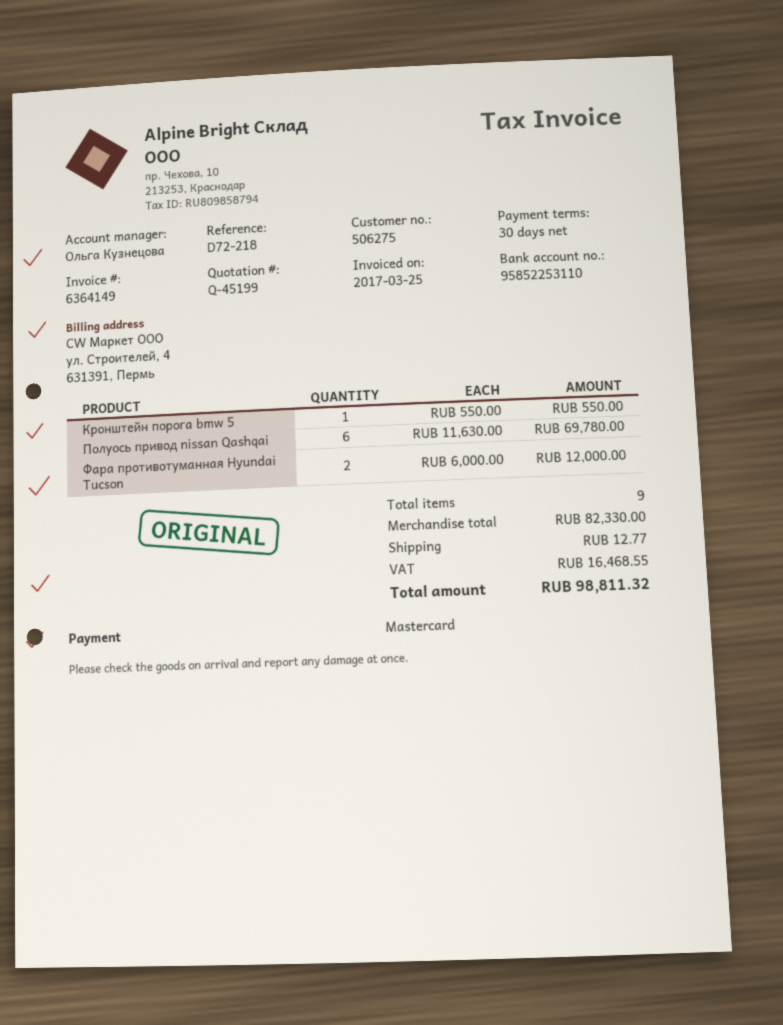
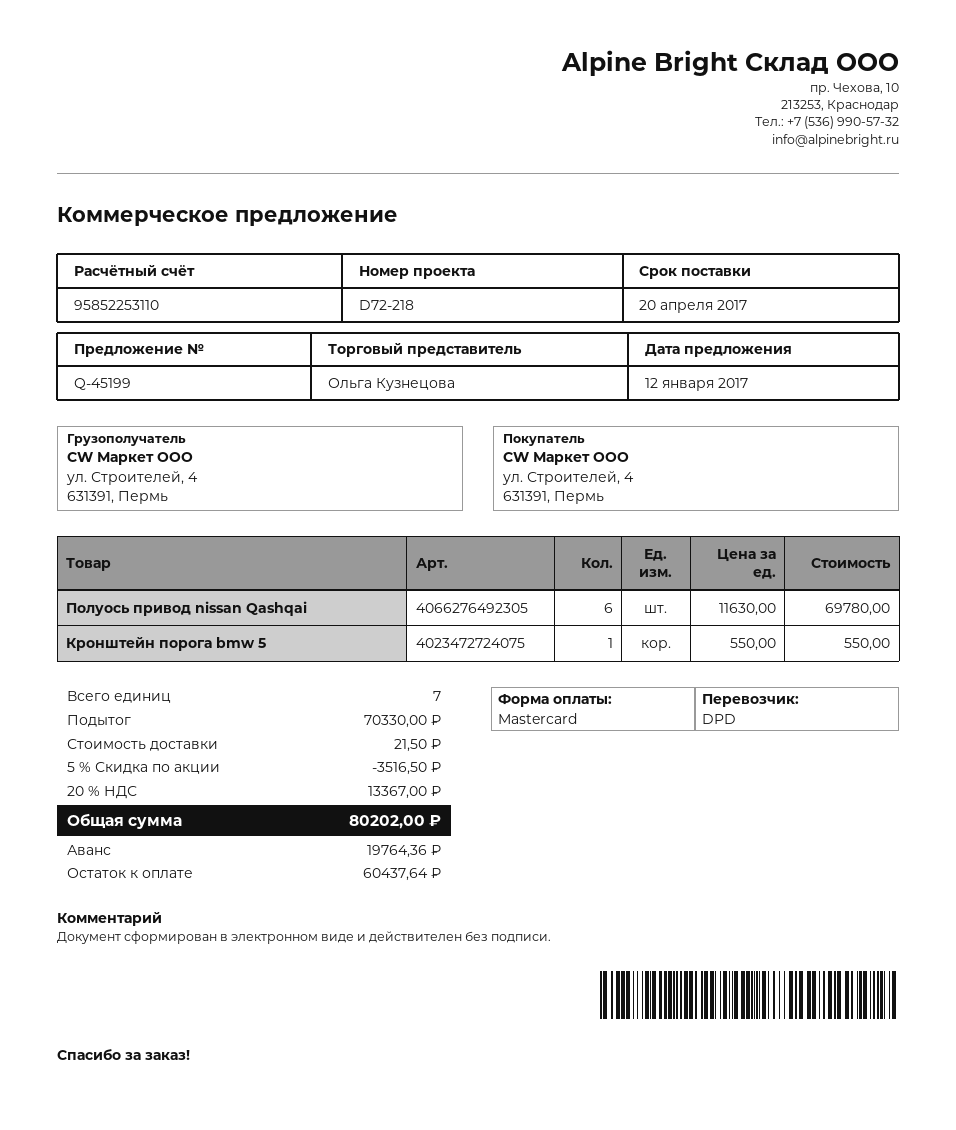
Фара противотуманная Hyundai Tucson: 2 x 6000.00 = 12000.00 -> none
total quantity: 9 -> 7
subtotal: 82330.00 -> 70330.00
discount: none -> 5% = 3516.50
shipping: 12.77 -> 21.50
tax: 16468.55 -> 13367.00
total: 98811.32 -> 80202.00

